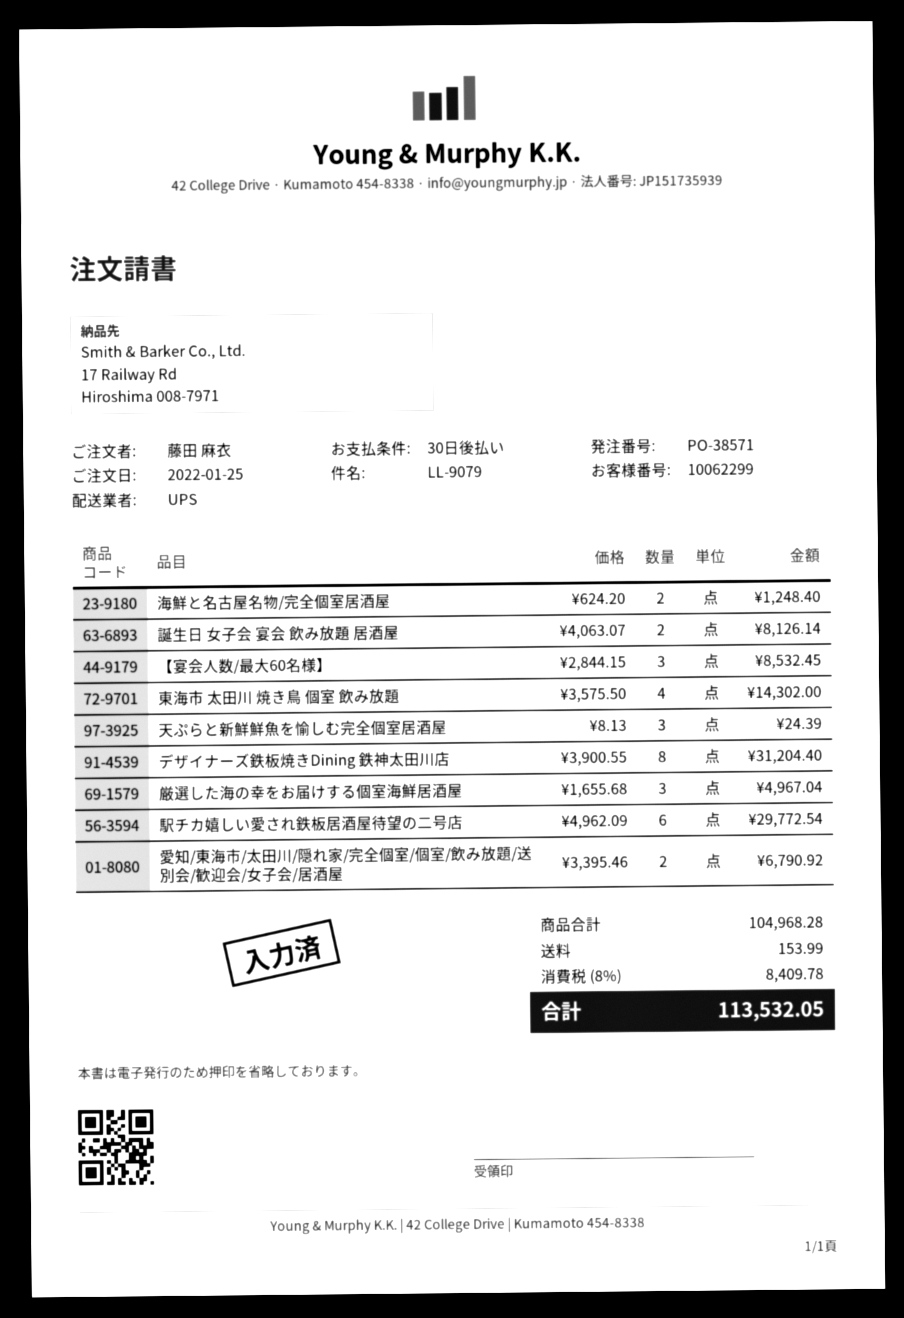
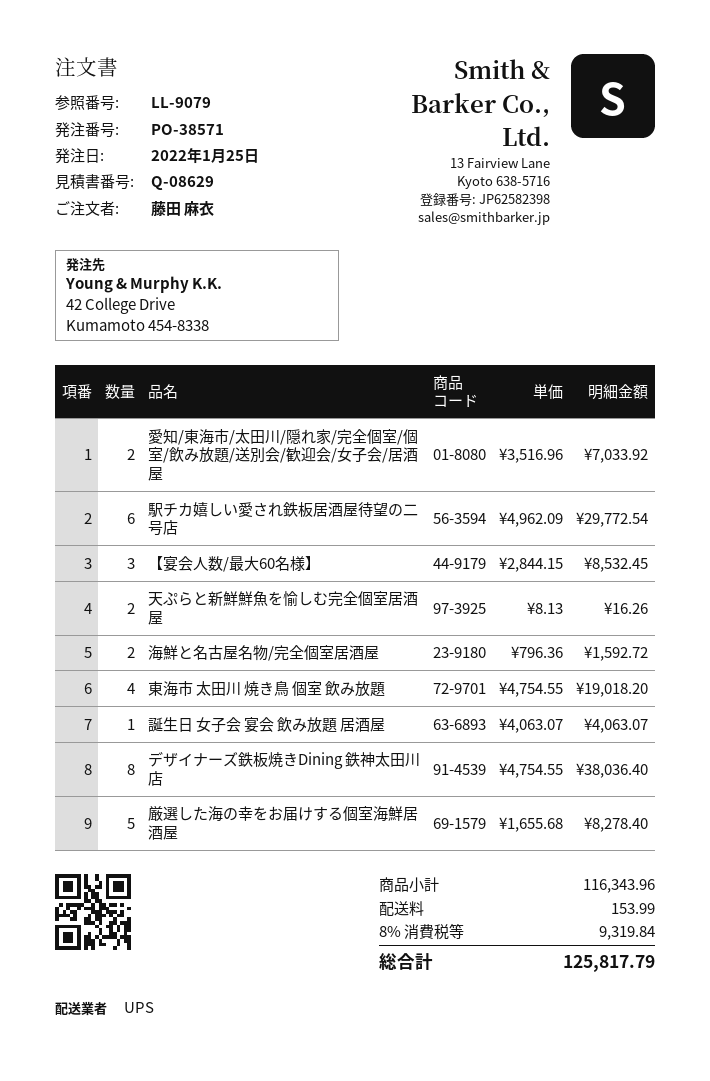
海鮮と名古屋名物/完全個室居酒屋: 2 x 624.20 = 1248.40 -> 2 x 796.36 = 1592.72
誕生日 女子会 宴会 飲み放題 居酒屋: 2 x 4063.07 = 8126.14 -> 1 x 4063.07 = 4063.07
東海市 太田川 焼き鳥 個室 飲み放題: 4 x 3575.50 = 14302.00 -> 4 x 4754.55 = 19018.20
天ぷらと新鮮鮮魚を愉しむ完全個室居酒屋: 3 x 8.13 = 24.39 -> 2 x 8.13 = 16.26
デザイナーズ鉄板焼きDining 鉄神太田川店: 8 x 3900.55 = 31204.40 -> 8 x 4754.55 = 38036.40
厳選した海の幸をお届けする個室海鮮居酒屋: 3 x 1655.68 = 4967.04 -> 5 x 1655.68 = 8278.40
愛知/東海市/太田川/隠れ家/完全個室/個室/飲み放題/送別会/歓迎会/女子会/居酒屋: 2 x 3395.46 = 6790.92 -> 2 x 3516.96 = 7033.92
subtotal: 104968.28 -> 116343.96
tax: 8% = 8409.78 -> 8% = 9319.84
total: 113532.05 -> 125817.79

